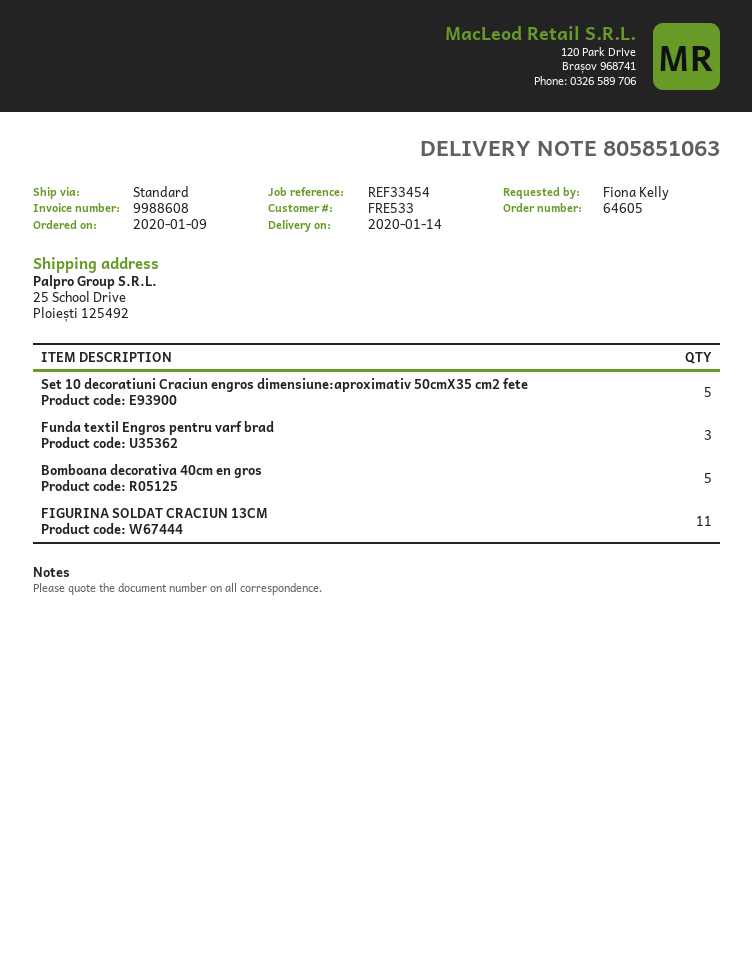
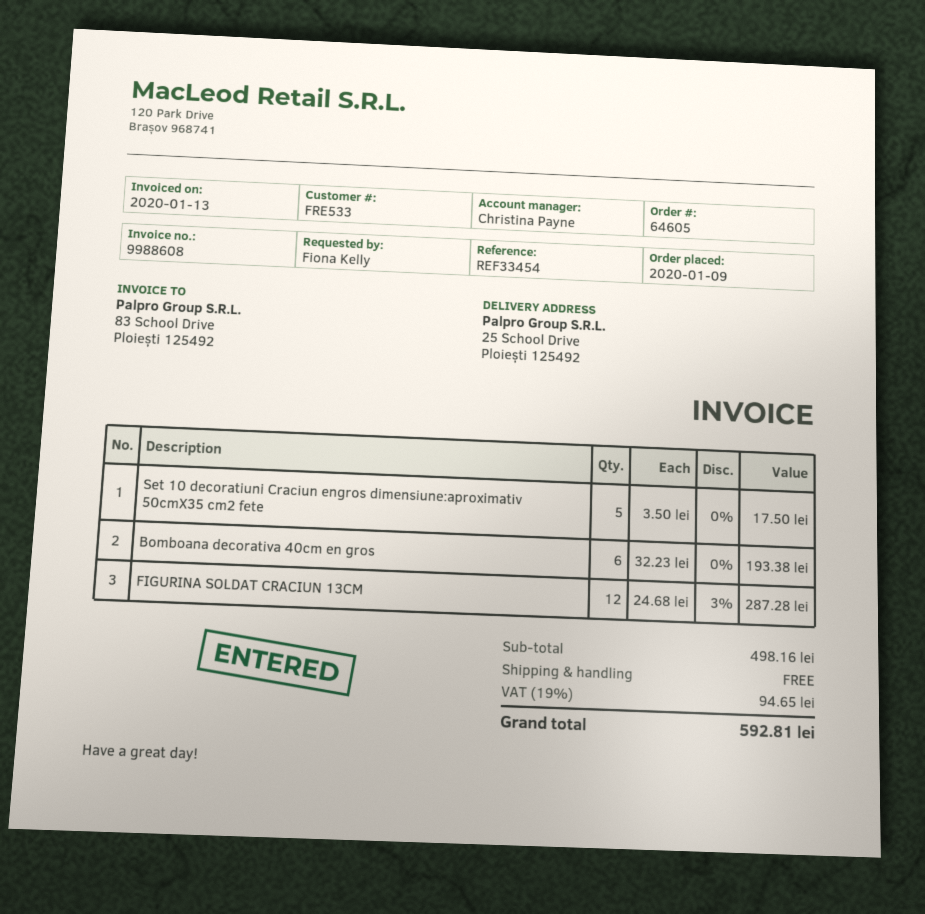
Funda textil Engros pentru varf brad: 3 -> none
Bomboana decorativa 40cm en gros: 5 -> 6
FIGURINA SOLDAT CRACIUN 13CM: 11 -> 12

